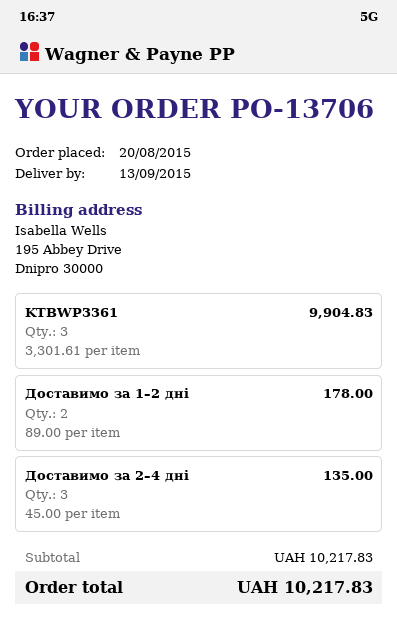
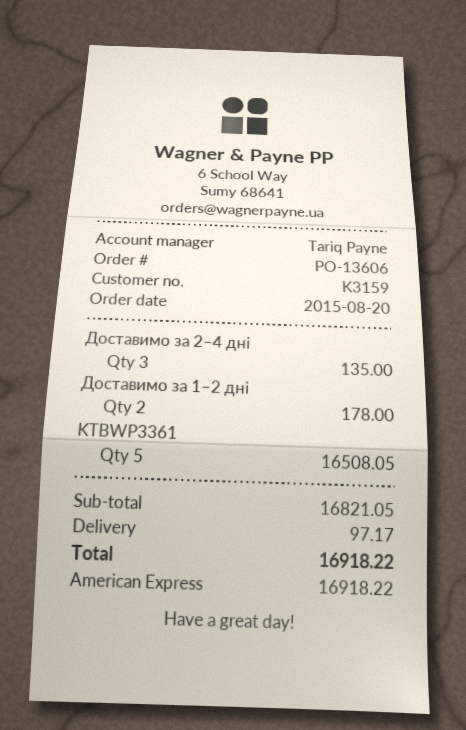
order number: PO-13706 -> PO-13606
KTBWP3361: 3 for 9904.83 -> 5 for 16508.05
subtotal: 10217.83 -> 16821.05
shipping: none -> 97.17
total: 10217.83 -> 16918.22

